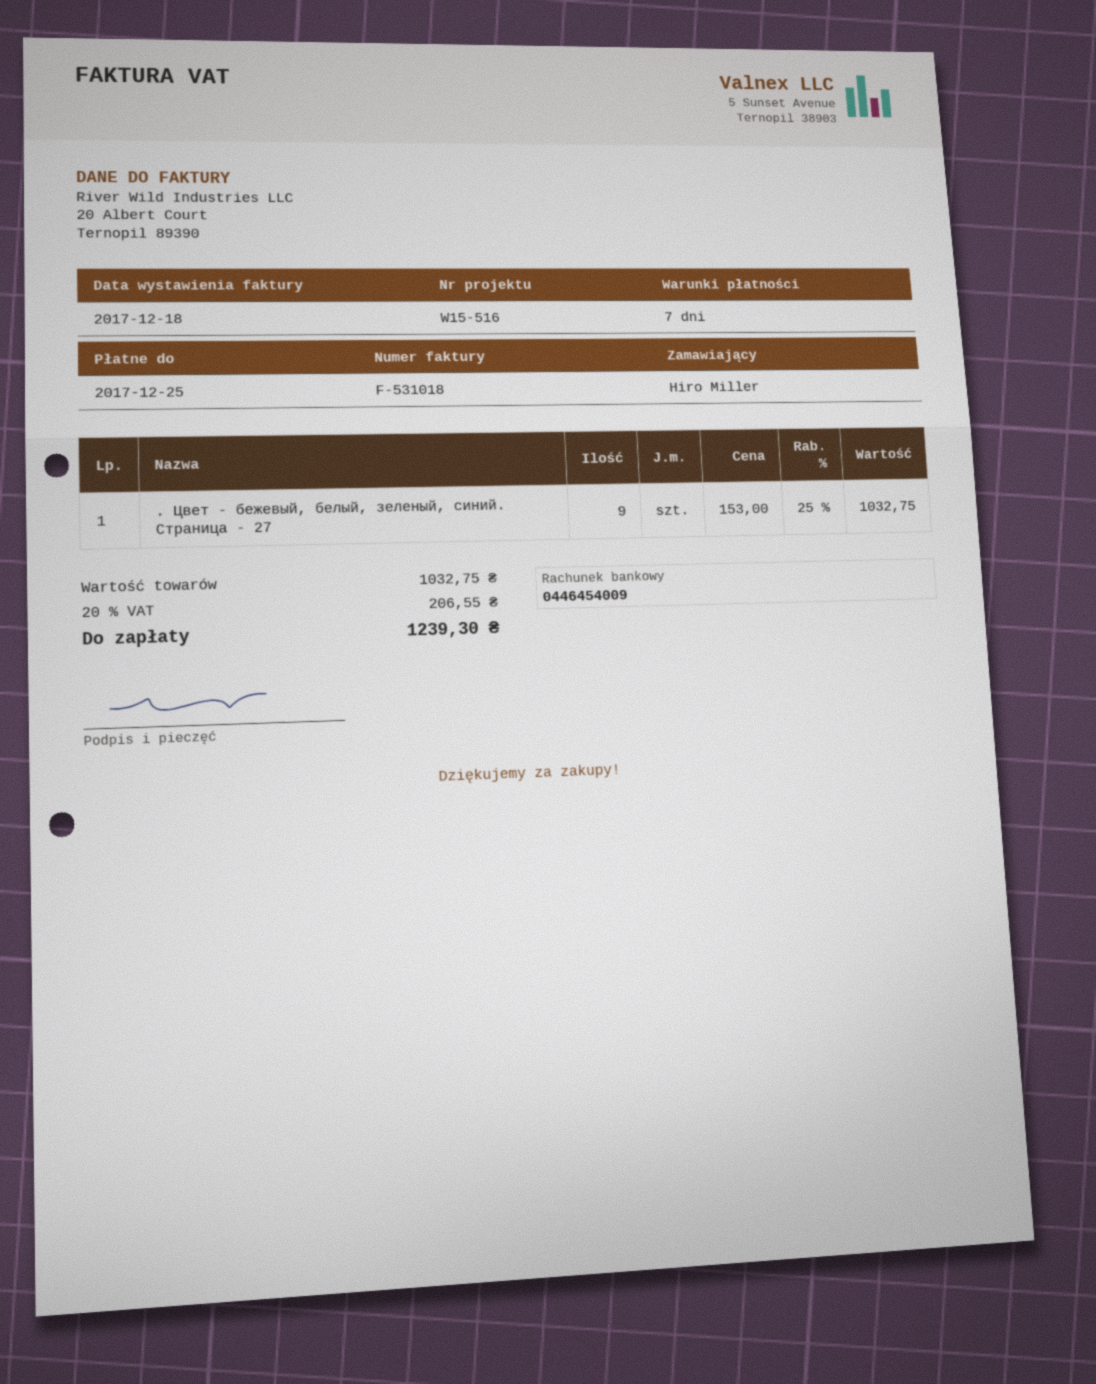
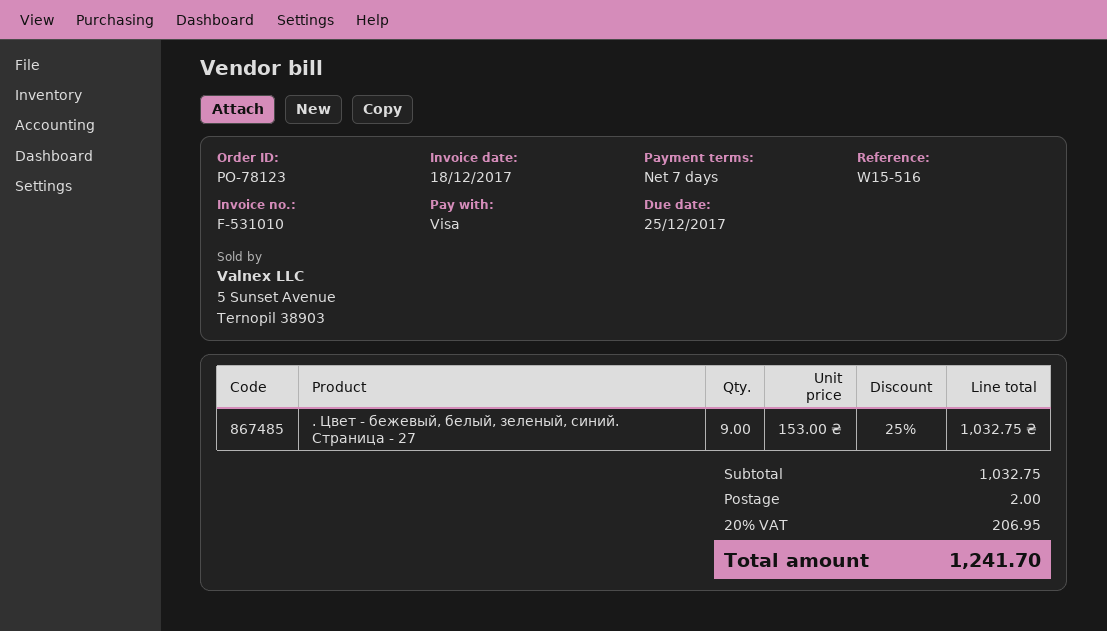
invoice number: F-531018 -> F-531010
shipping: none -> 2.00
tax: 20% = 206.55 -> 20% = 206.95
total: 1239.30 -> 1241.70

